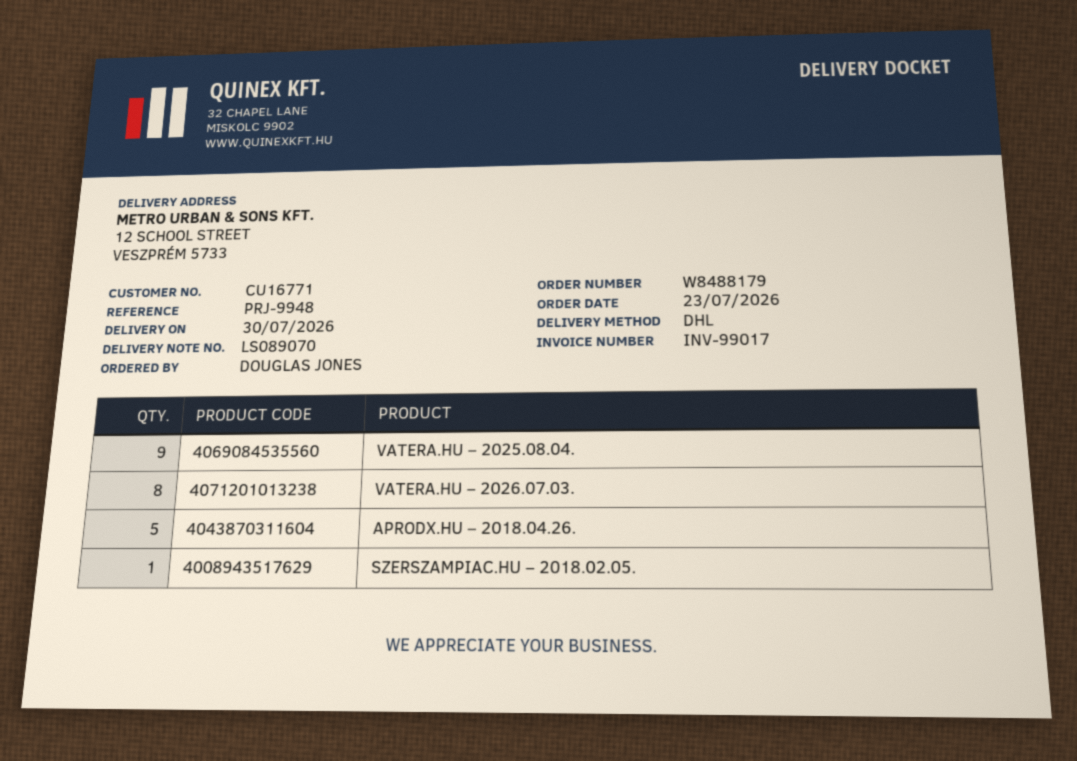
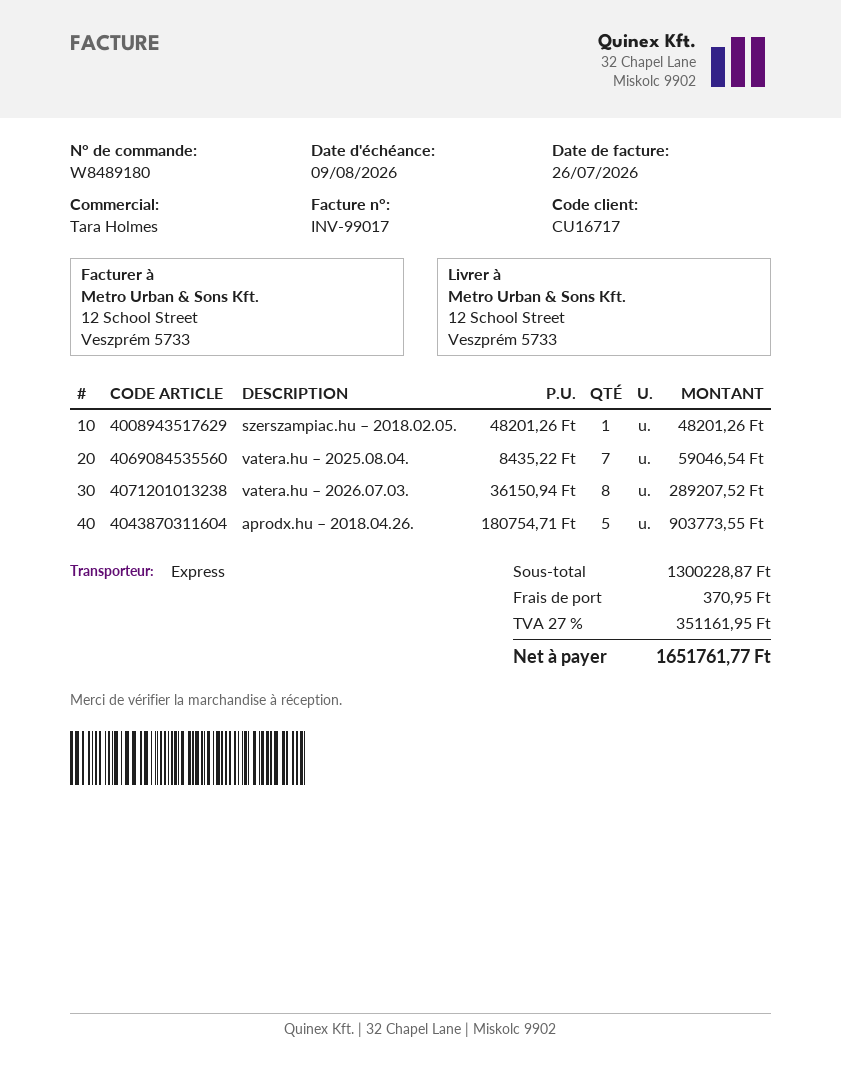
order number: W8488179 -> W8489180
customer number: CU16771 -> CU16717
shipping method: DHL -> express
VATERA.HU – 2025.08.04.: 9 -> 7

